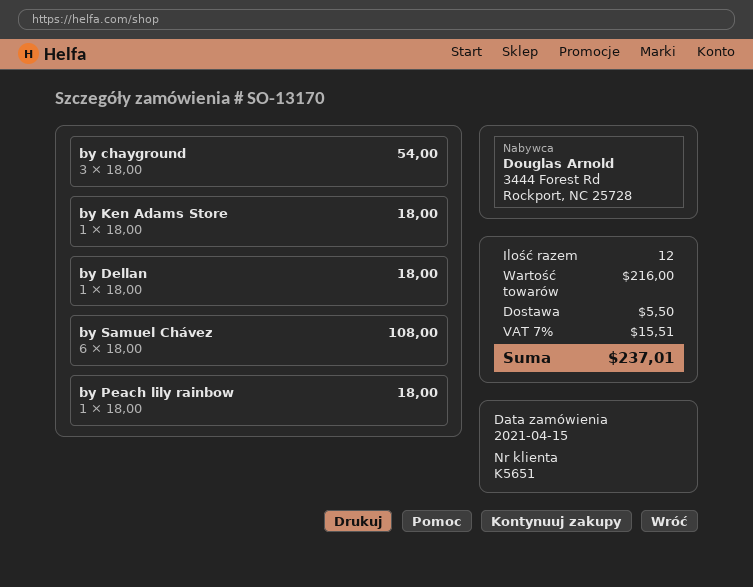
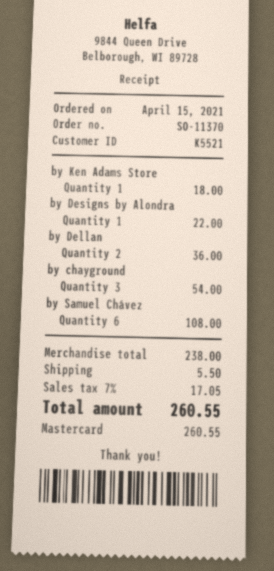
order number: SO-13170 -> SO-11370
customer number: K5651 -> K5521
by Dellan: 1 for 18.00 -> 2 for 36.00
by Peach lily rainbow: 1 for 18.00 -> none
by Designs by Alondra: none -> 1 for 22.00
subtotal: 216.00 -> 238.00
tax: 7% = 15.51 -> 7% = 17.05
total: 237.01 -> 260.55

